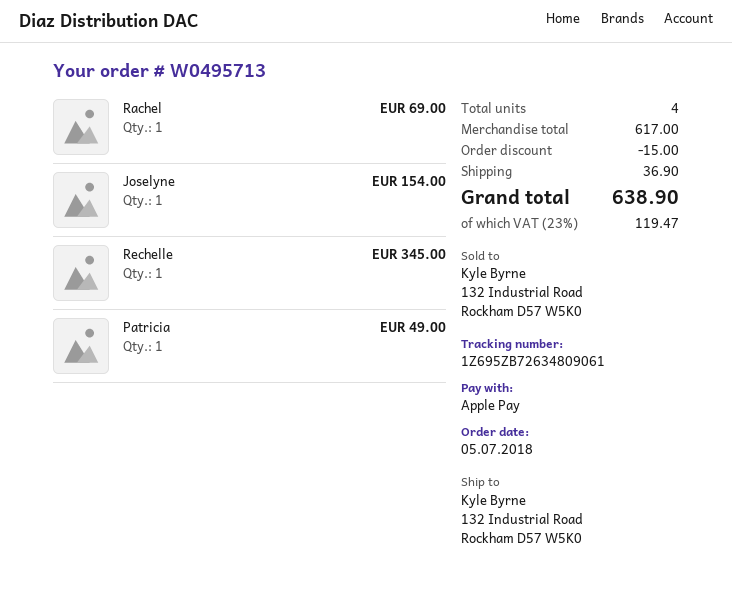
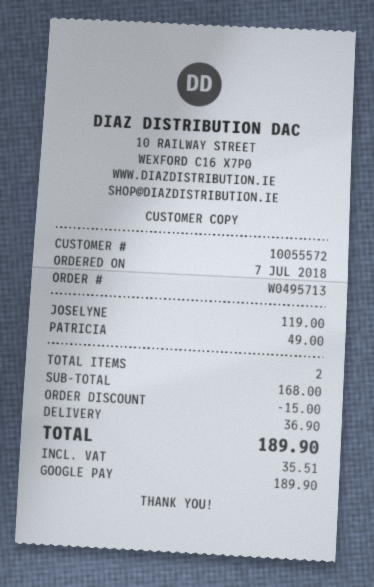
order date: 2018-07-05 -> 2018-07-07
payment method: Apple Pay -> Google Pay
Rachel: 1 for 69.00 -> none
Joselyne: 1 for 154.00 -> 1 for 119.00
Rechelle: 1 for 345.00 -> none
total quantity: 4 -> 2
subtotal: 617.00 -> 168.00
tax: 119.47 -> 35.51
total: 638.90 -> 189.90

